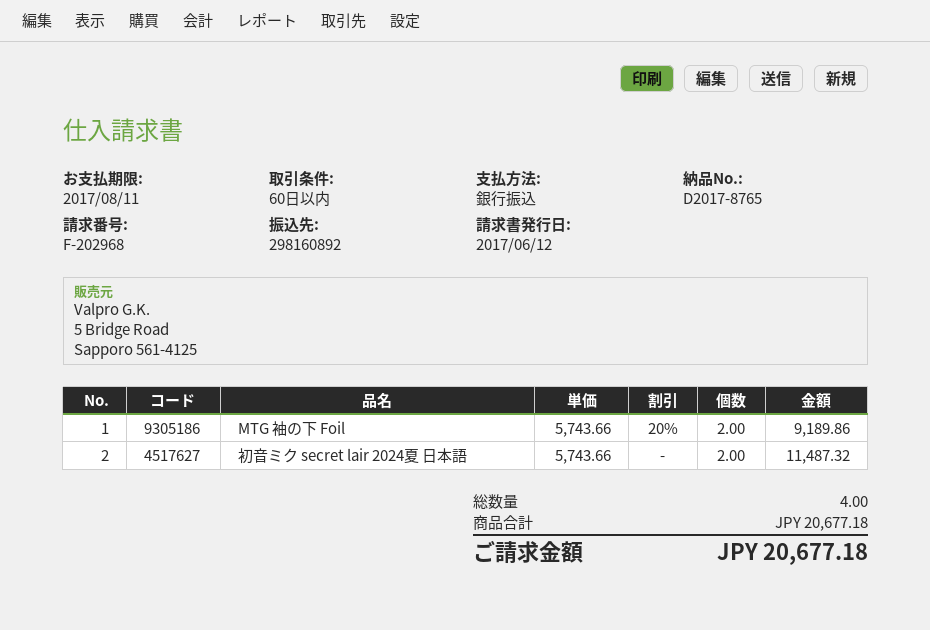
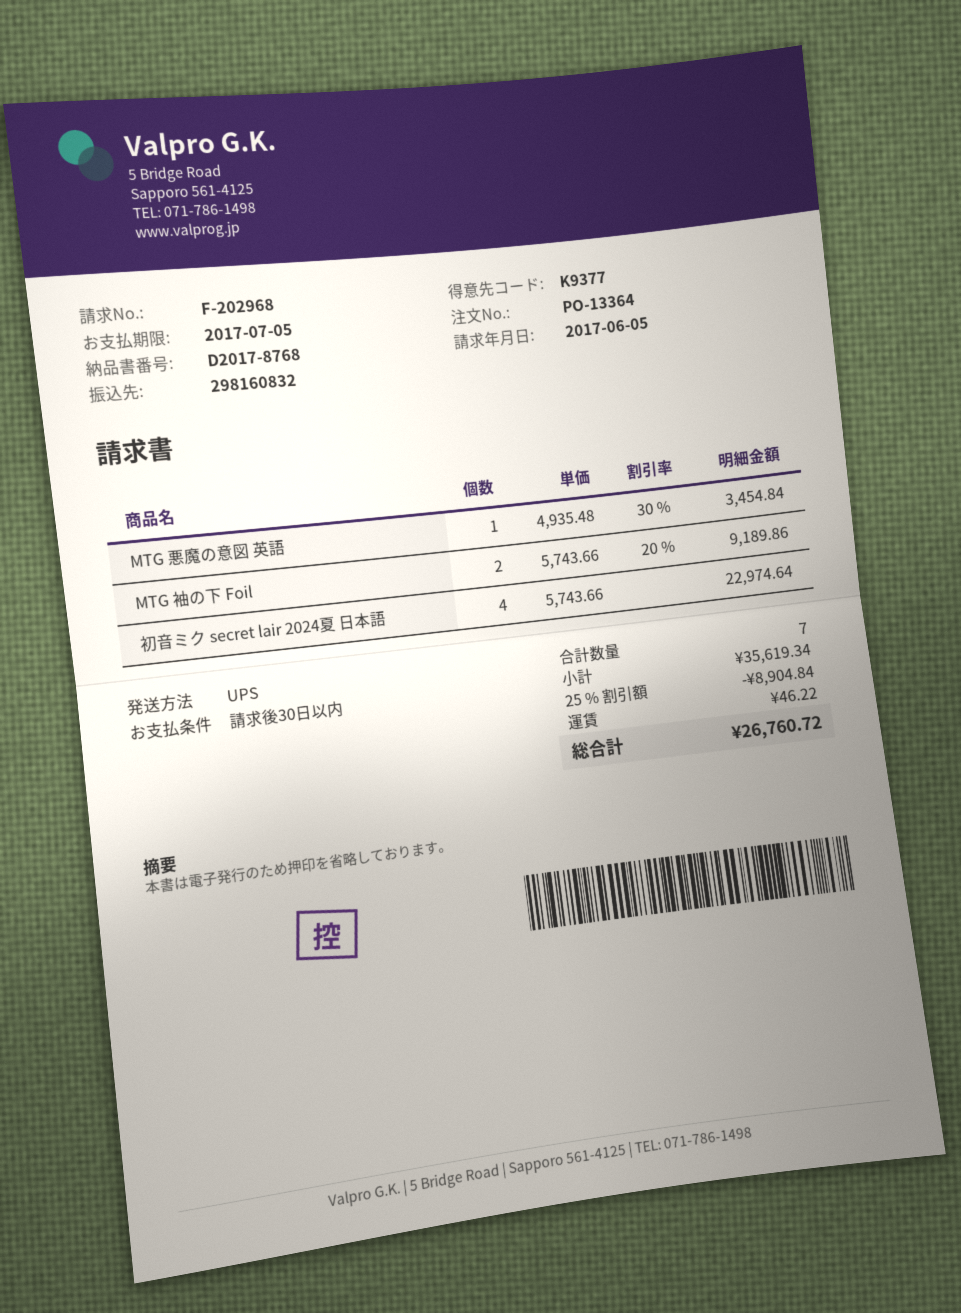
delivery note number: D2017-8765 -> D2017-8768
invoice date: 2017-06-12 -> 2017-06-05
payment terms: 60 days -> 30 days
due date: 2017-08-11 -> 2017-07-05
bank account: 298160892 -> 298160832
初音ミク secret lair 2024夏 日本語: 2 x 5743.66 = 11487.32 -> 4 x 5743.66 = 22974.64
MTG 悪魔の意図 英語: none -> 1 x 4935.48 - 30% = 3454.84
total quantity: 4 -> 7
subtotal: 20677.18 -> 35619.34
discount: none -> 25% = 8904.84
shipping: none -> 46.22
total: 20677.18 -> 26760.72

